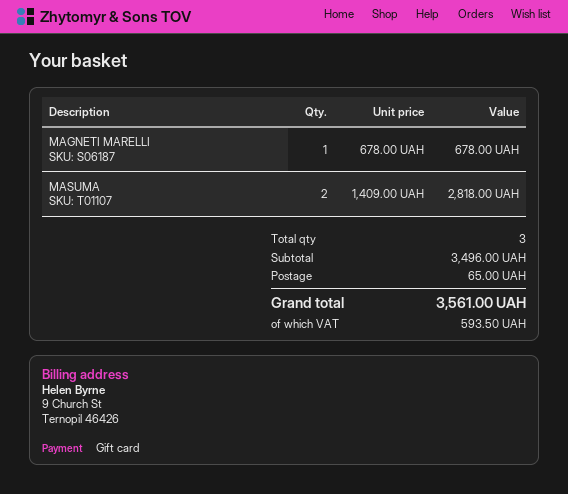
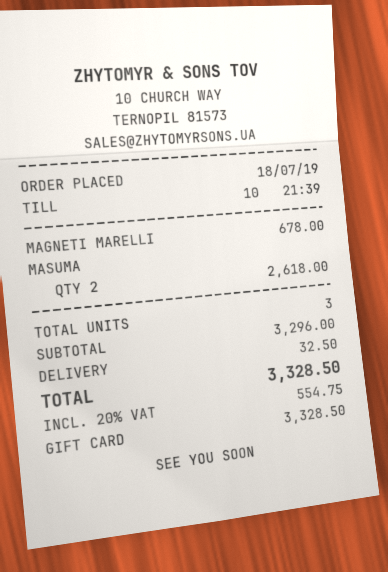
MASUMA: 2 for 2818.00 -> 2 for 2618.00
subtotal: 3496.00 -> 3296.00
shipping: 65.00 -> 32.50
tax: 593.50 -> 554.75
total: 3561.00 -> 3328.50

